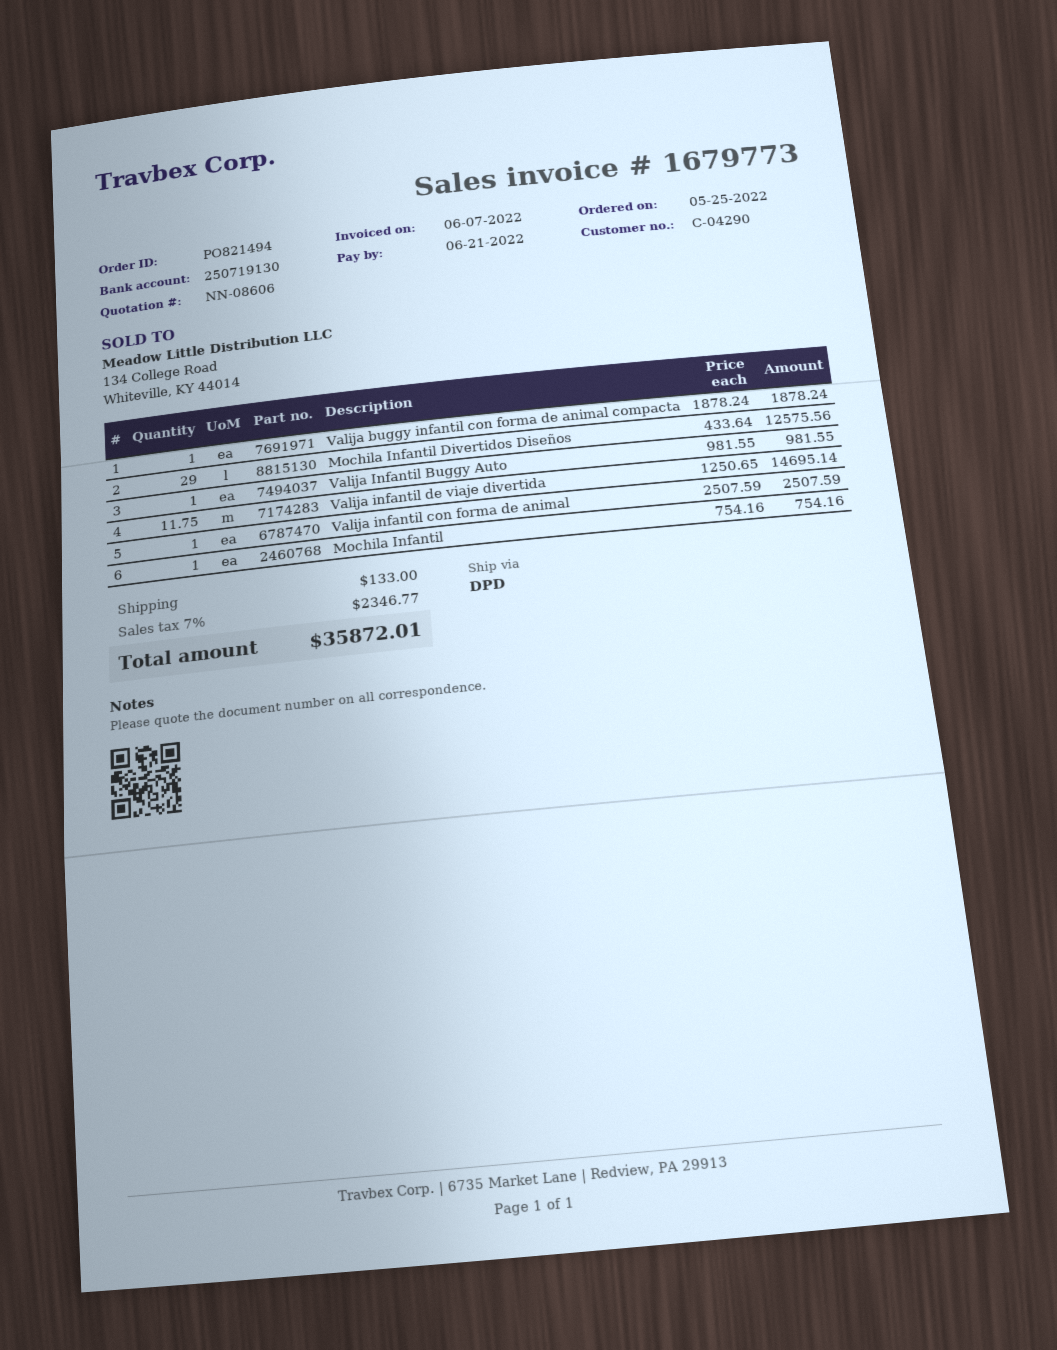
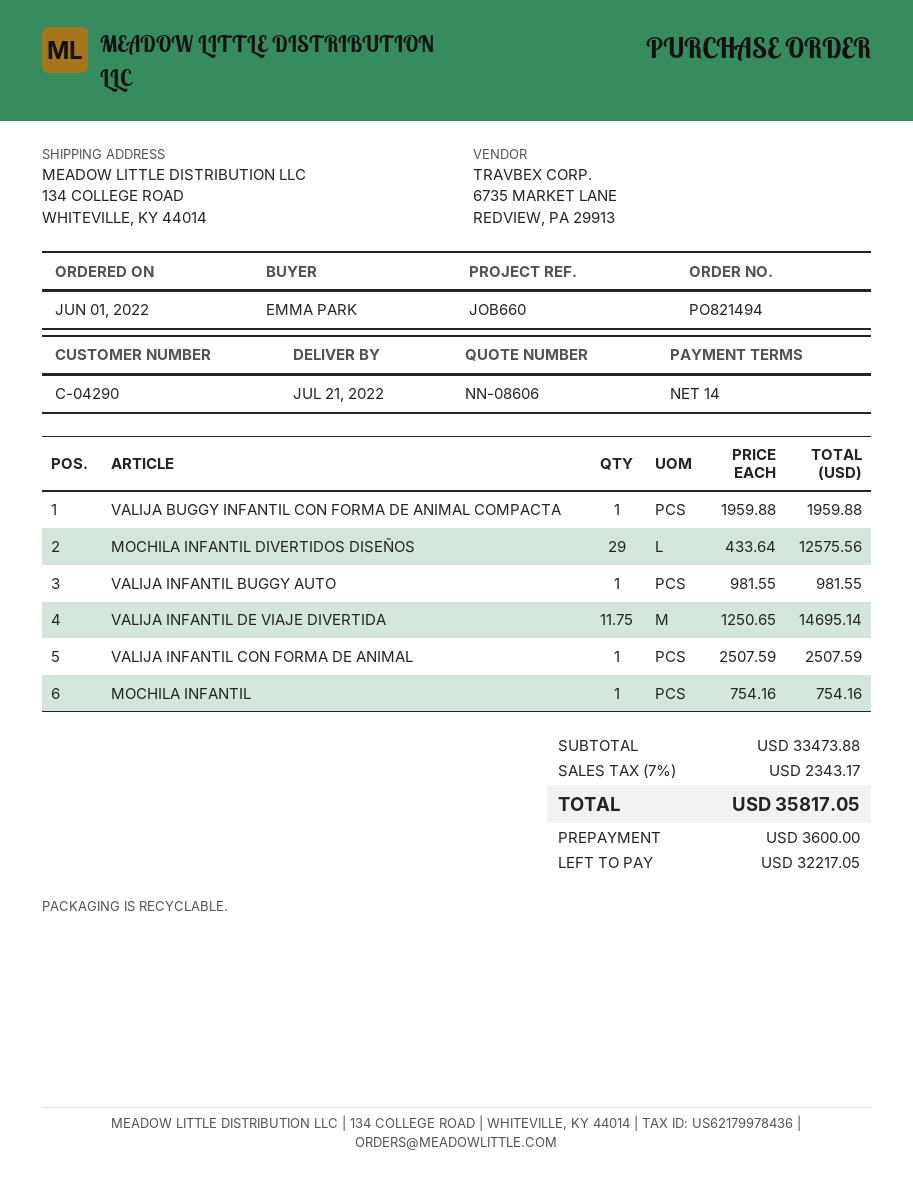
order date: 2022-05-25 -> 2022-06-01
Valija buggy infantil con forma de animal compacta: 1 x 1878.24 = 1878.24 -> 1 x 1959.88 = 1959.88
shipping: 133.00 -> none
tax: 7% = 2346.77 -> 7% = 2343.17
total: 35872.01 -> 35817.05

